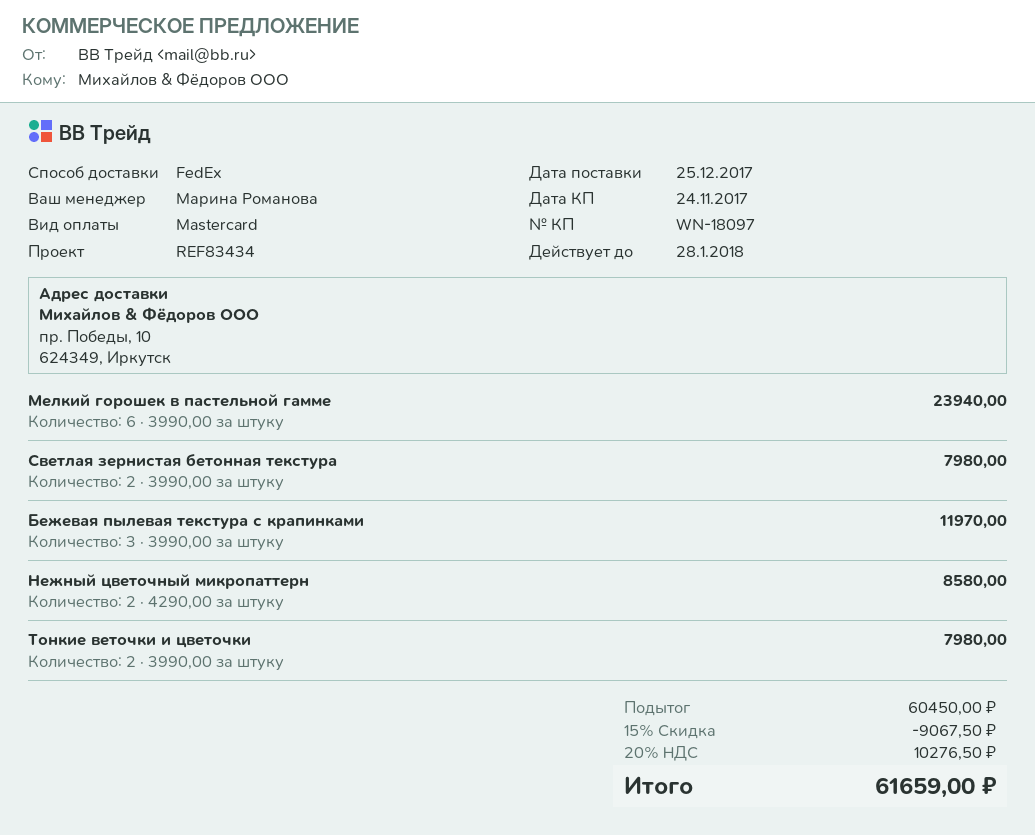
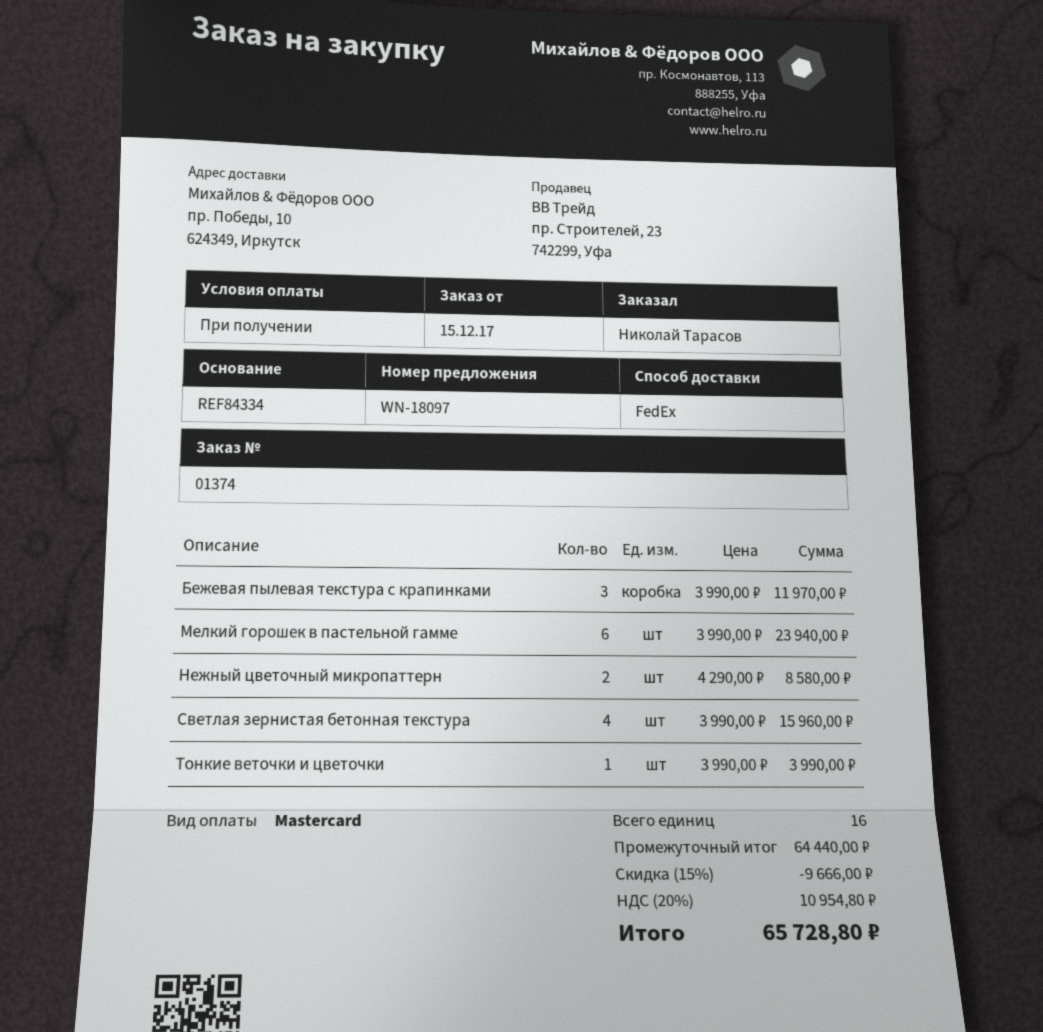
reference: REF83434 -> REF84334
Светлая зернистая бетонная текстура: 2 x 3990.00 = 7980.00 -> 4 x 3990.00 = 15960.00
Тонкие веточки и цветочки: 2 x 3990.00 = 7980.00 -> 1 x 3990.00 = 3990.00
subtotal: 60450.00 -> 64440.00
discount: 15% = 9067.50 -> 15% = 9666.00
tax: 20% = 10276.50 -> 20% = 10954.80
total: 61659.00 -> 65728.80

